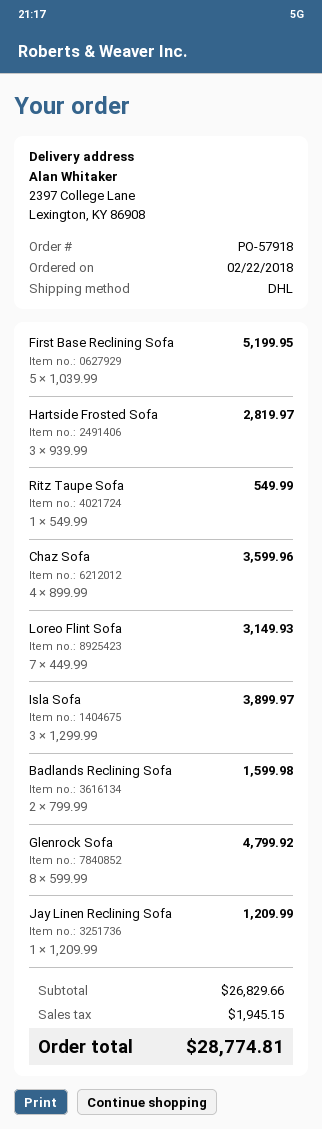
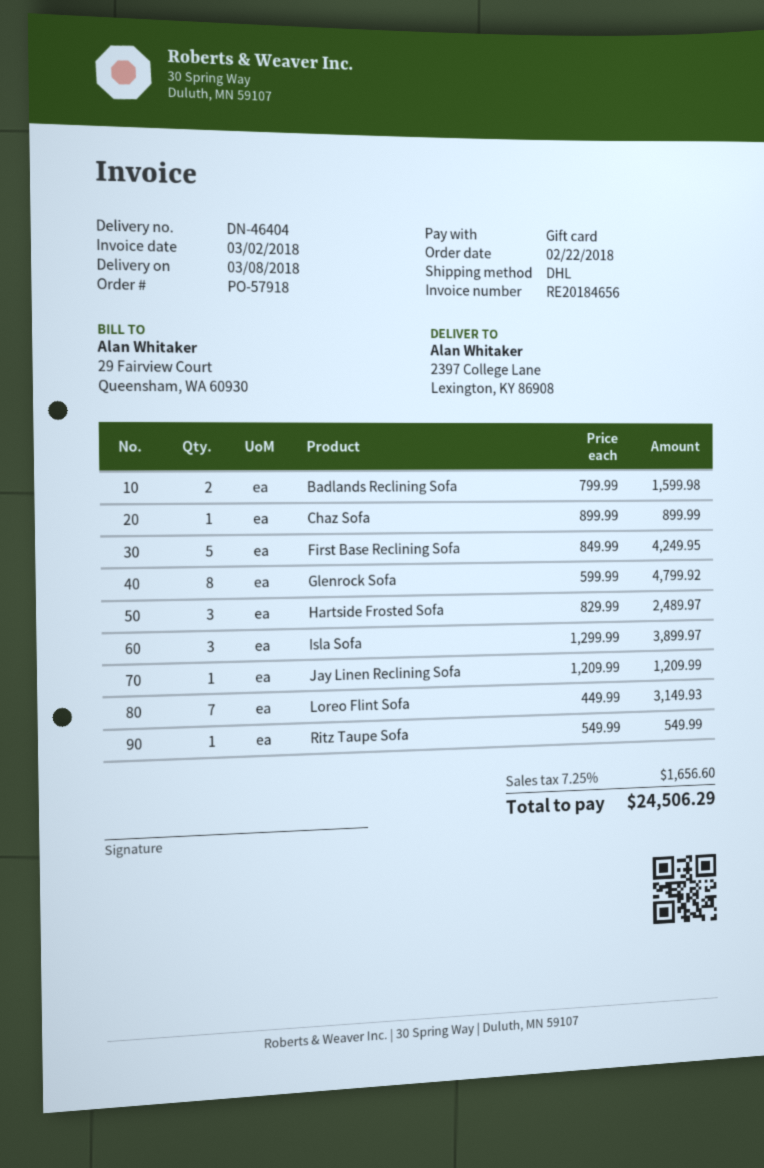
First Base Reclining Sofa: 5 x 1039.99 = 5199.95 -> 5 x 849.99 = 4249.95
Hartside Frosted Sofa: 3 x 939.99 = 2819.97 -> 3 x 829.99 = 2489.97
Chaz Sofa: 4 x 899.99 = 3599.96 -> 1 x 899.99 = 899.99
tax: 1945.15 -> 1656.60
total: 28774.81 -> 24506.29

